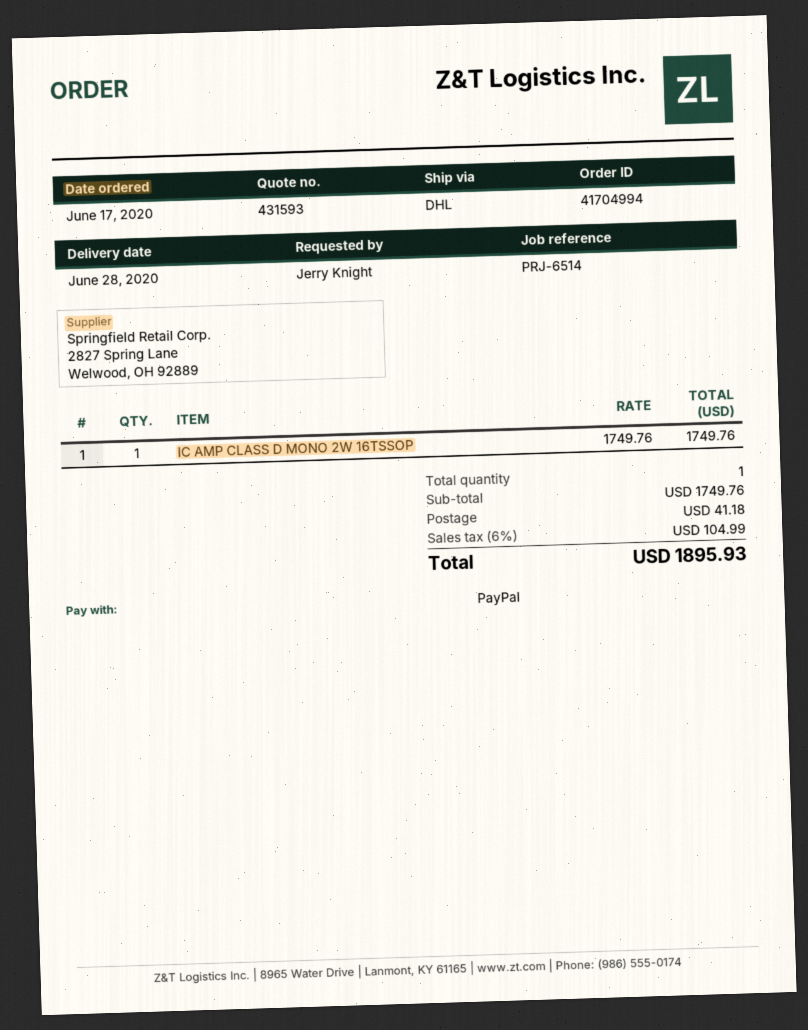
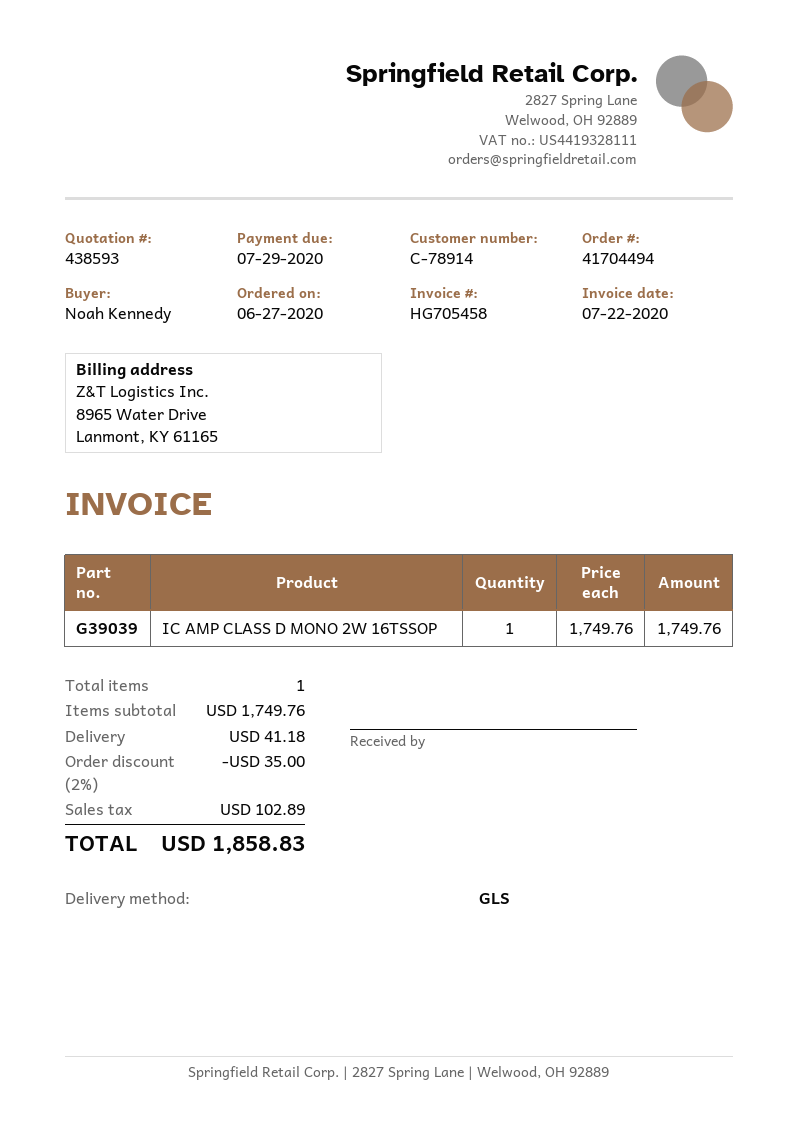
quote number: 431593 -> 438593
order number: 41704994 -> 41704494
order date: 2020-06-17 -> 2020-06-27
ordered by: Jerry Knight -> Noah Kennedy
shipping method: DHL -> GLS
discount: none -> 2% = 35.00
tax: 104.99 -> 102.89
total: 1895.93 -> 1858.83

